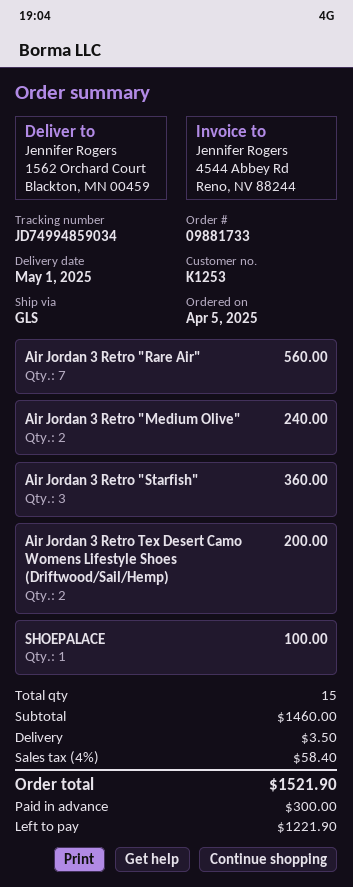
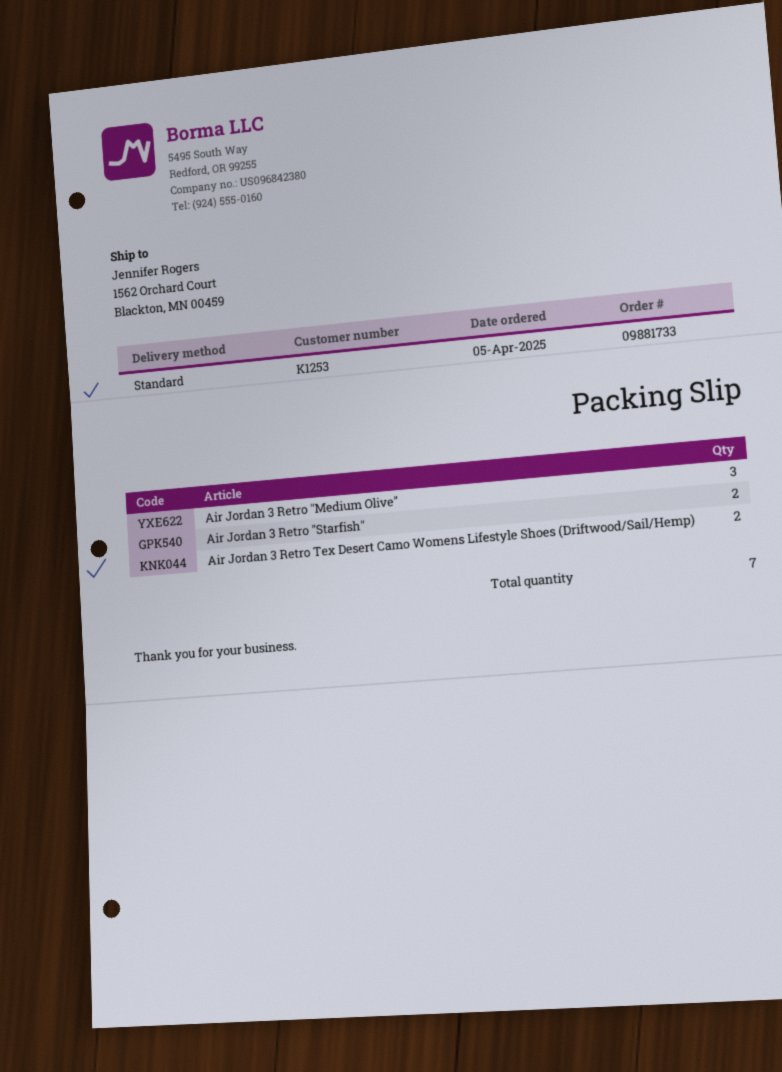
shipping method: GLS -> standard
Air Jordan 3 Retro "Rare Air": 7 -> none
Air Jordan 3 Retro "Medium Olive": 2 -> 3
Air Jordan 3 Retro "Starfish": 3 -> 2
SHOEPALACE: 1 -> none
total quantity: 15 -> 7

